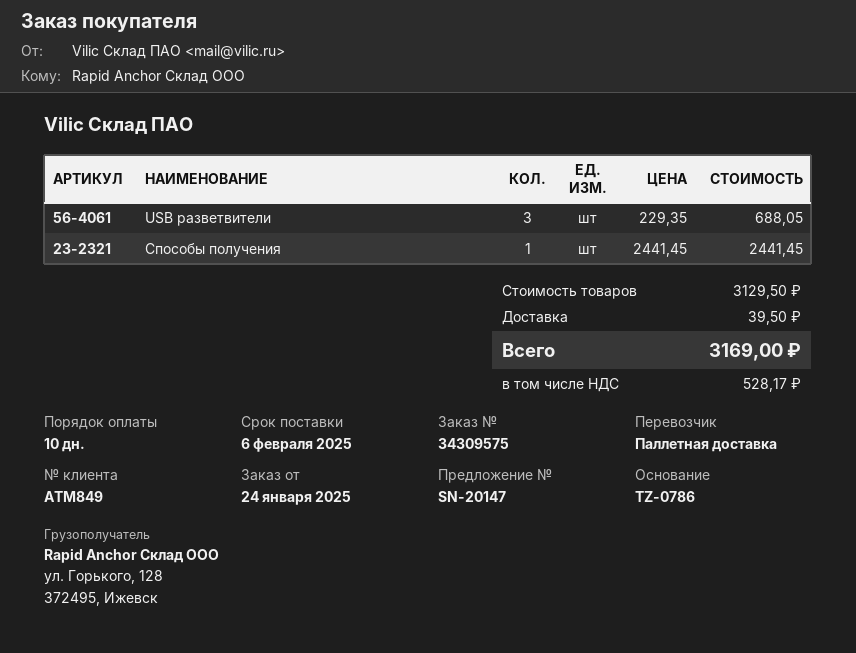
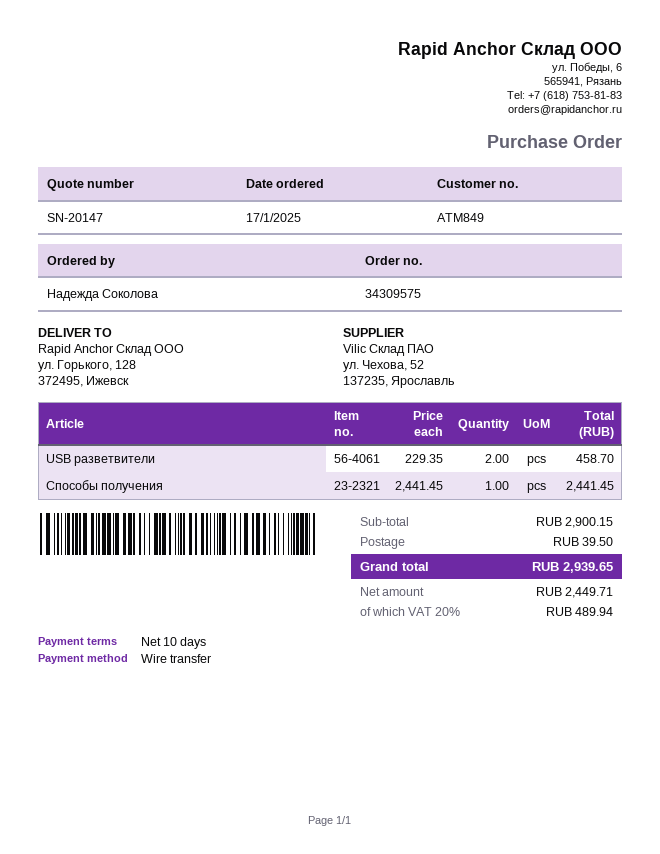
order date: 2025-01-24 -> 2025-01-17
USB разветвители: 3 x 229.35 = 688.05 -> 2 x 229.35 = 458.70
subtotal: 3129.50 -> 2900.15
tax: 528.17 -> 489.94
total: 3169.00 -> 2939.65

